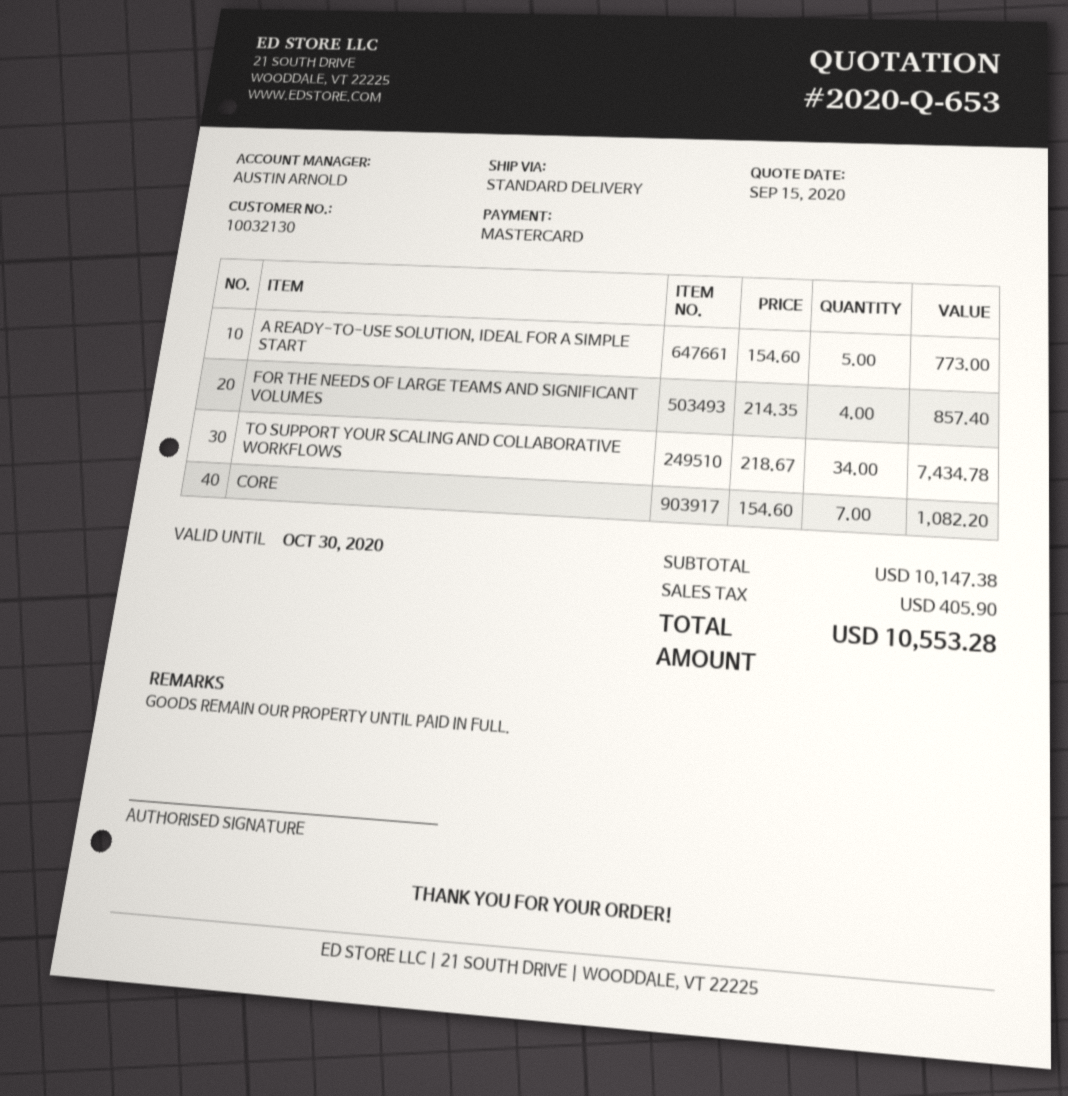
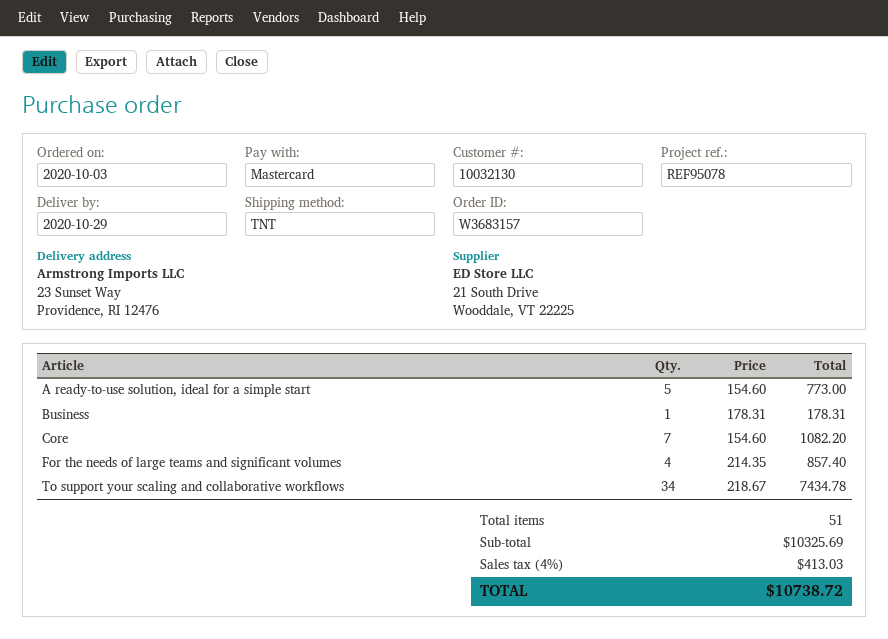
shipping method: standard -> TNT
Business: none -> 1 x 178.31 = 178.31
subtotal: 10147.38 -> 10325.69
tax: 405.90 -> 413.03
total: 10553.28 -> 10738.72

